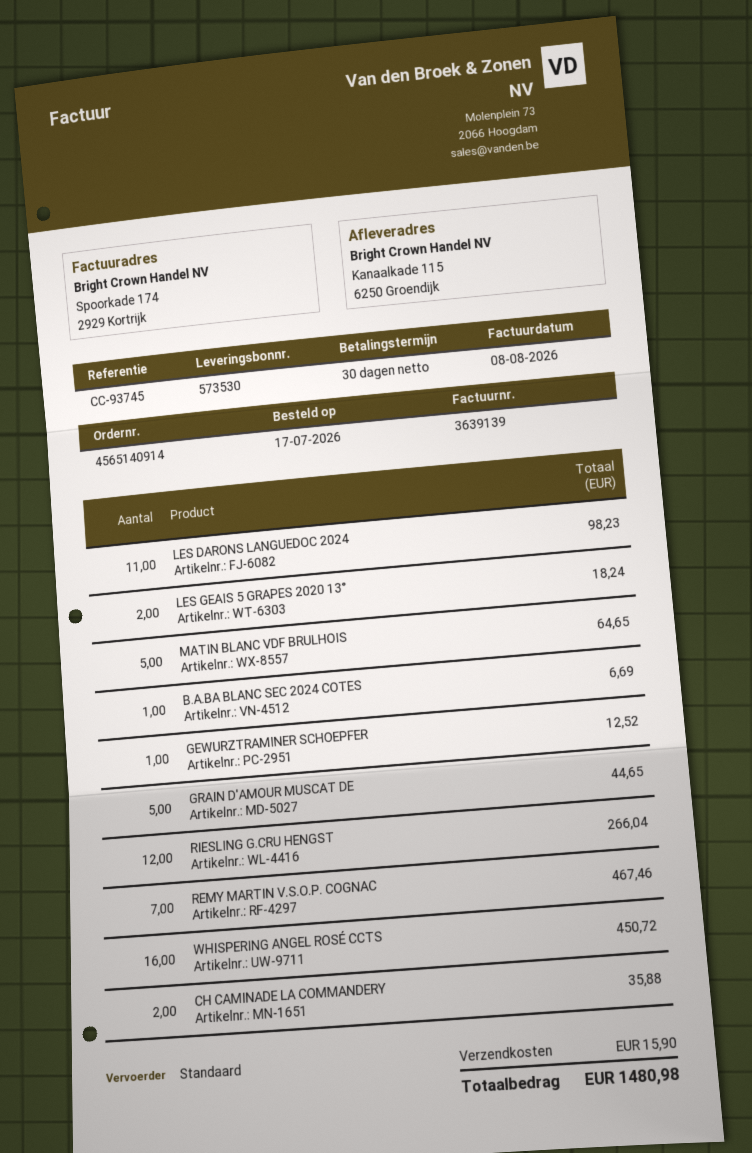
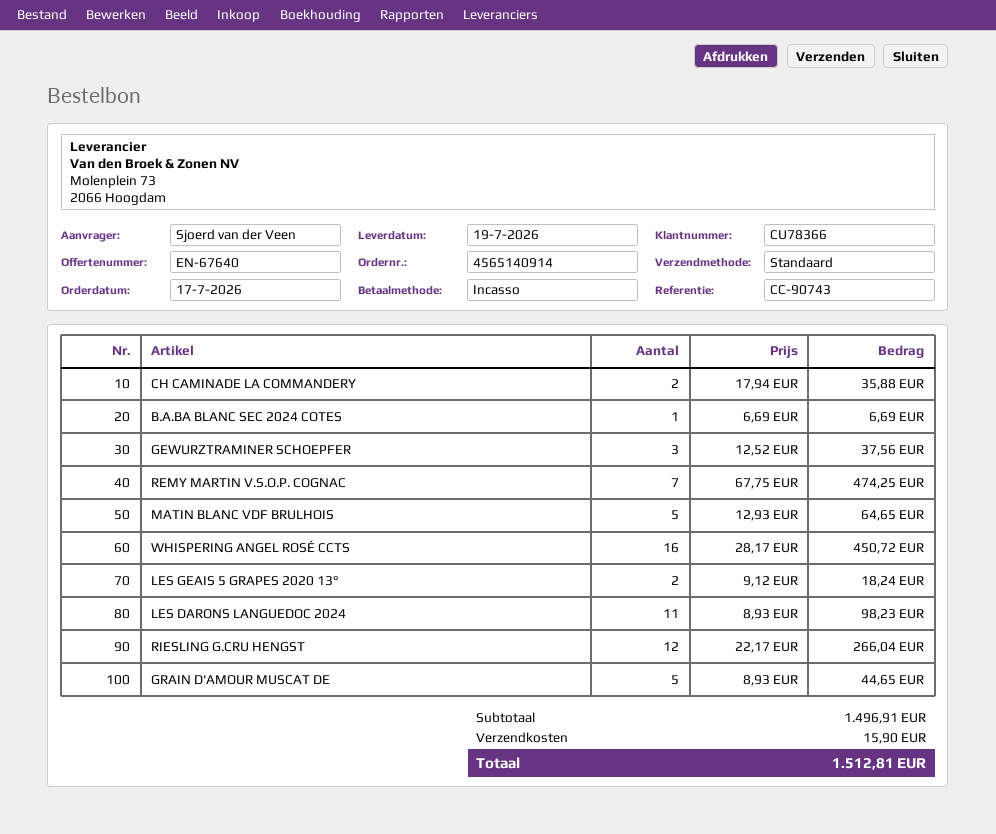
reference: CC-93745 -> CC-90743
GEWURZTRAMINER SCHOEPFER: 1 for 12.52 -> 3 for 37.56
REMY MARTIN V.S.O.P. COGNAC: 7 for 467.46 -> 7 for 474.25
total: 1480.98 -> 1512.81

